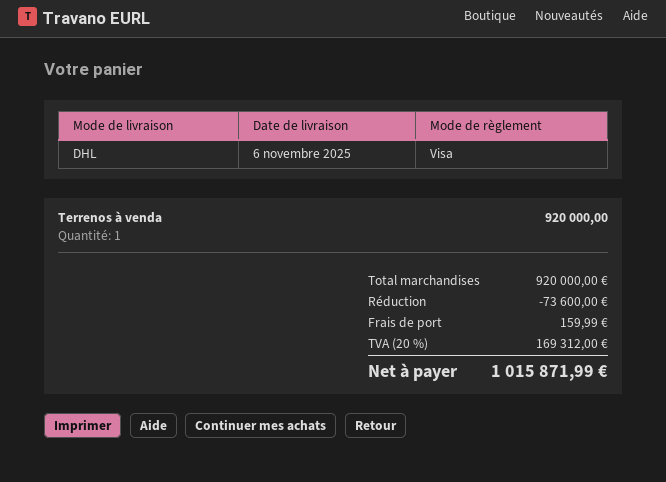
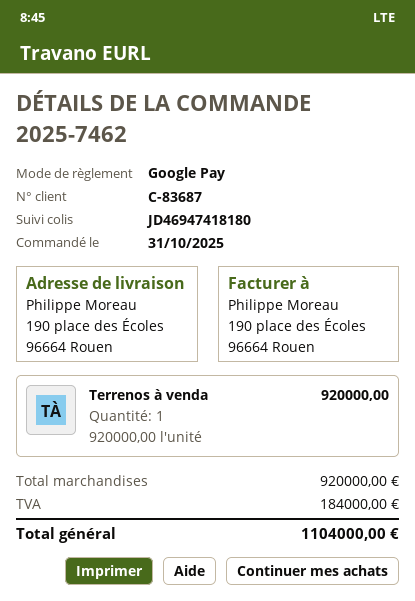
payment method: Visa -> Google Pay
discount: 73600.00 -> none
shipping: 159.99 -> none
tax: 169312.00 -> 184000.00
total: 1015871.99 -> 1104000.00

